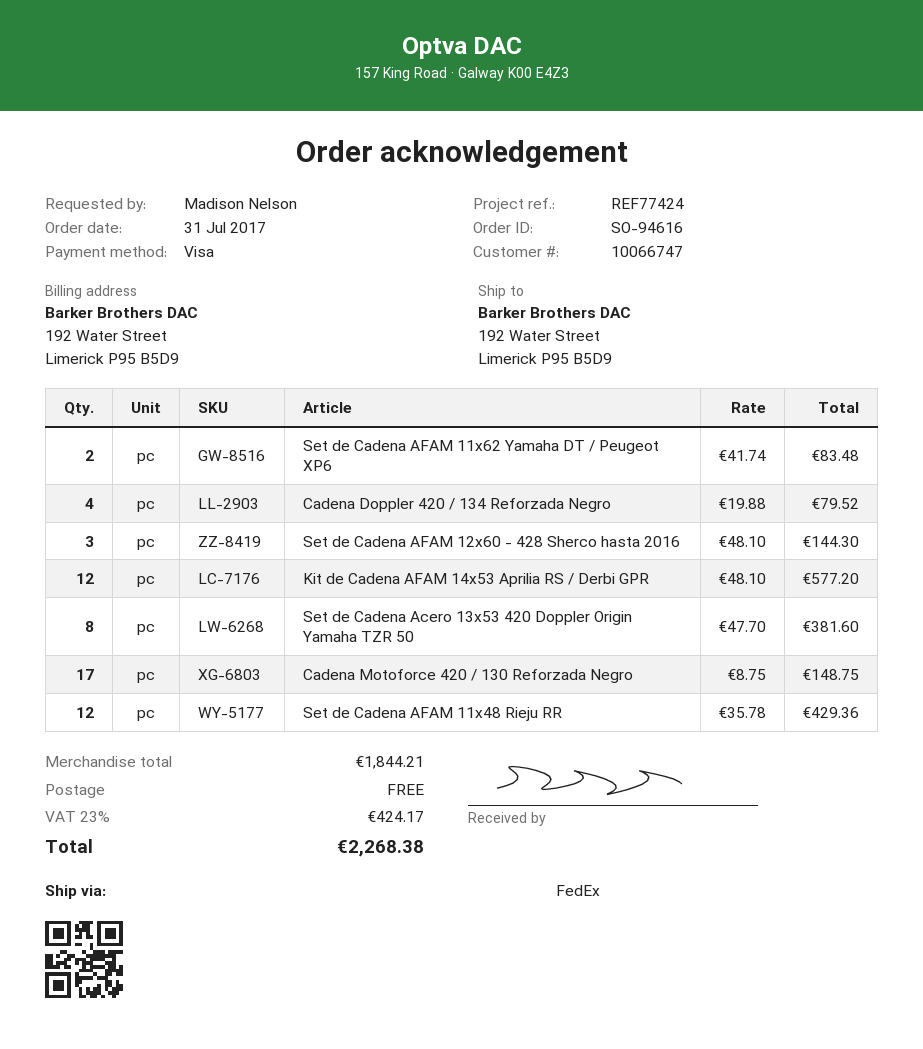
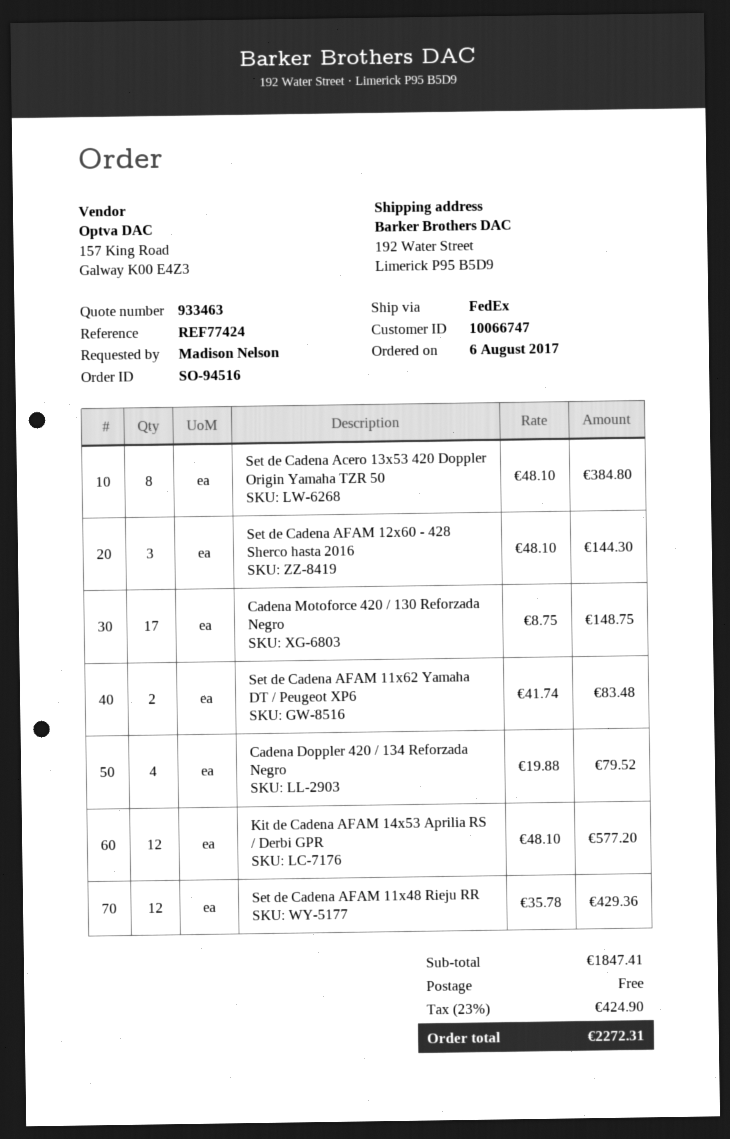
order number: SO-94616 -> SO-94516
order date: 2017-07-31 -> 2017-08-06
Set de Cadena Acero 13x53 420 Doppler Origin Yamaha TZR 50: 8 x 47.70 = 381.60 -> 8 x 48.10 = 384.80
subtotal: 1844.21 -> 1847.41
tax: 23% = 424.17 -> 23% = 424.90
total: 2268.38 -> 2272.31

